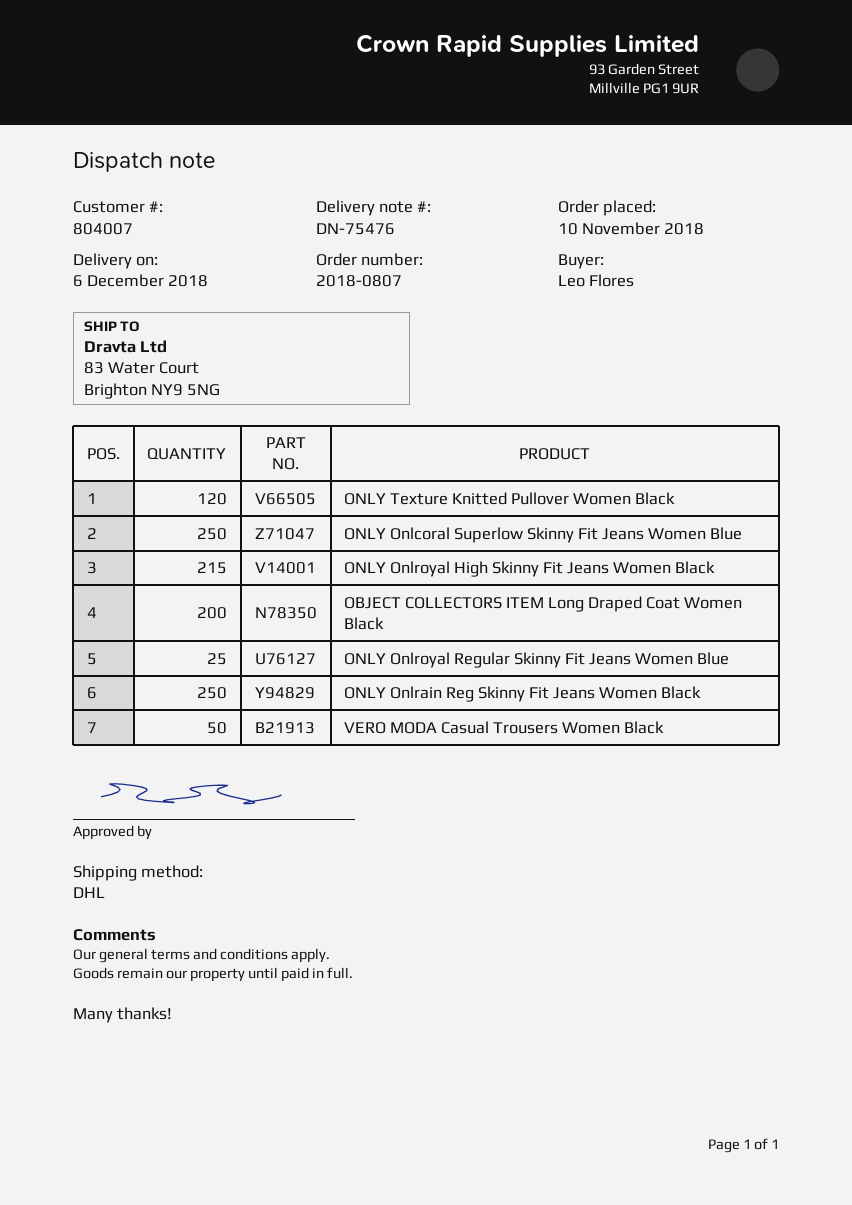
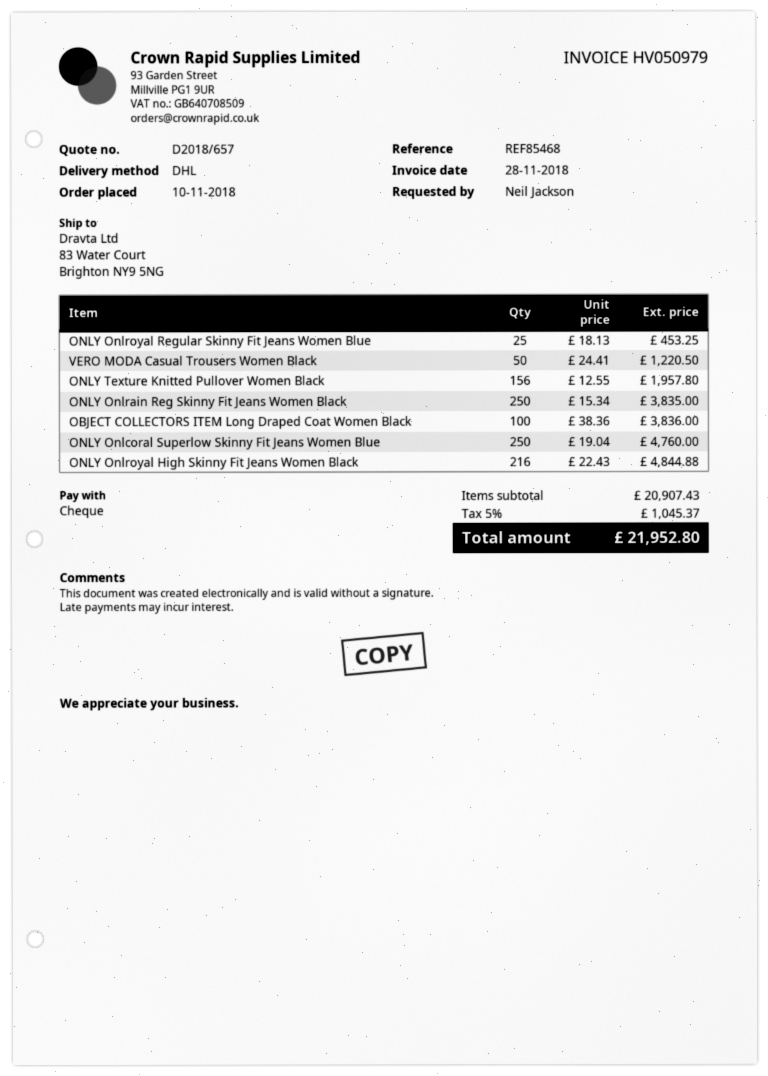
ordered by: Leo Flores -> Neil Jackson
ONLY Texture Knitted Pullover Women Black: 120 -> 156
ONLY Onlroyal High Skinny Fit Jeans Women Black: 215 -> 216
OBJECT COLLECTORS ITEM Long Draped Coat Women Black: 200 -> 100

